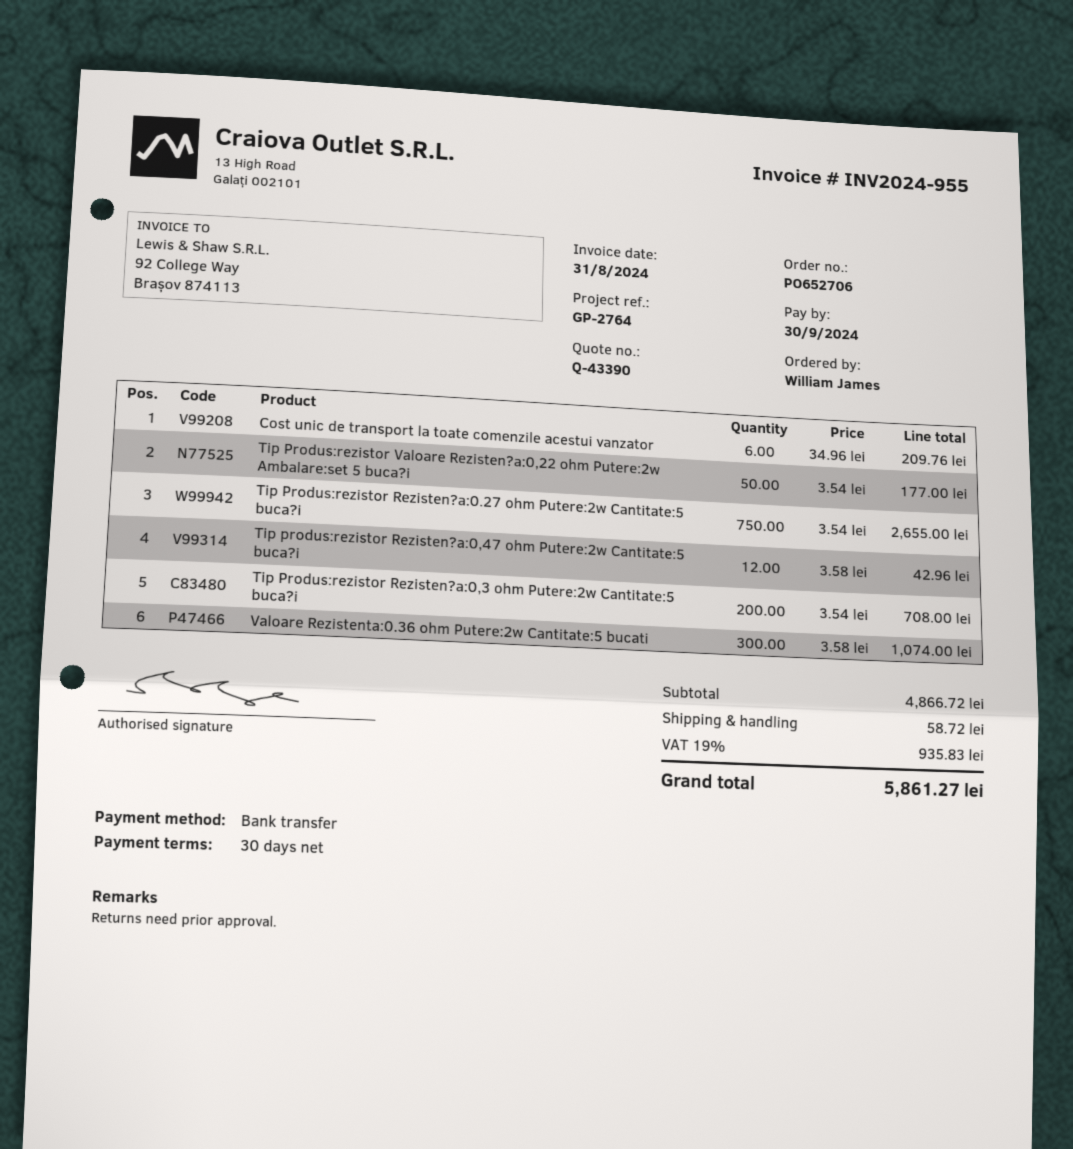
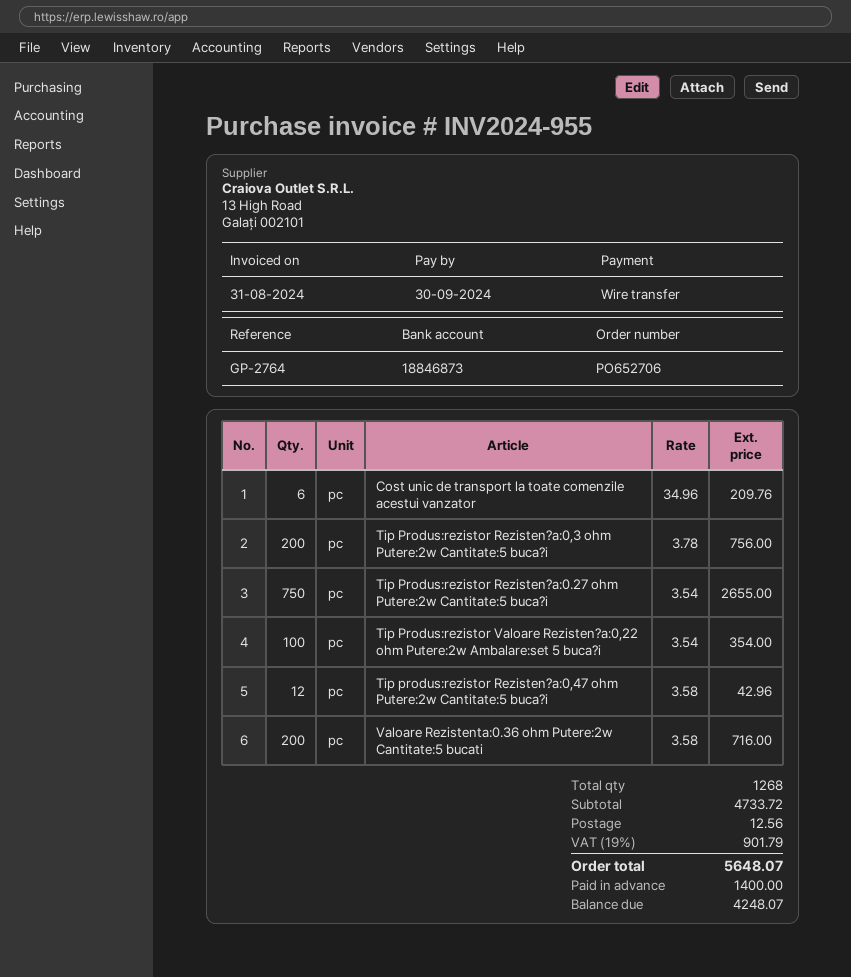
Tip Produs:rezistor Valoare Rezisten?a:0,22 ohm Putere:2w Ambalare:set 5 buca?i: 50 x 3.54 = 177.00 -> 100 x 3.54 = 354.00
Tip Produs:rezistor Rezisten?a:0,3 ohm Putere:2w Cantitate:5 buca?i: 200 x 3.54 = 708.00 -> 200 x 3.78 = 756.00
Valoare Rezistenta:0.36 ohm Putere:2w Cantitate:5 bucati: 300 x 3.58 = 1074.00 -> 200 x 3.58 = 716.00
subtotal: 4866.72 -> 4733.72
shipping: 58.72 -> 12.56
tax: 19% = 935.83 -> 19% = 901.79
total: 5861.27 -> 5648.07

